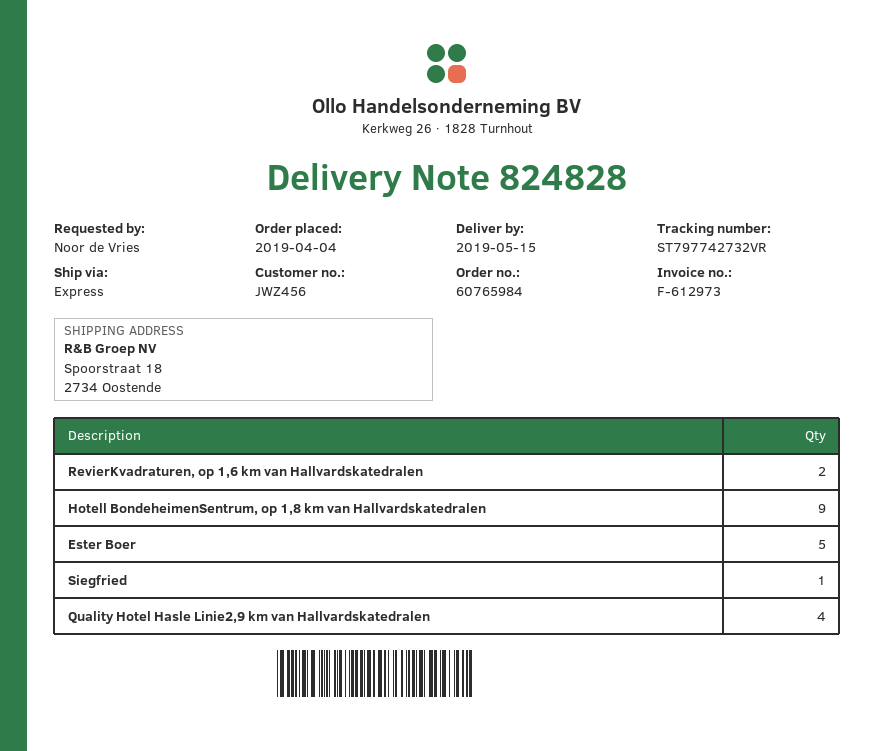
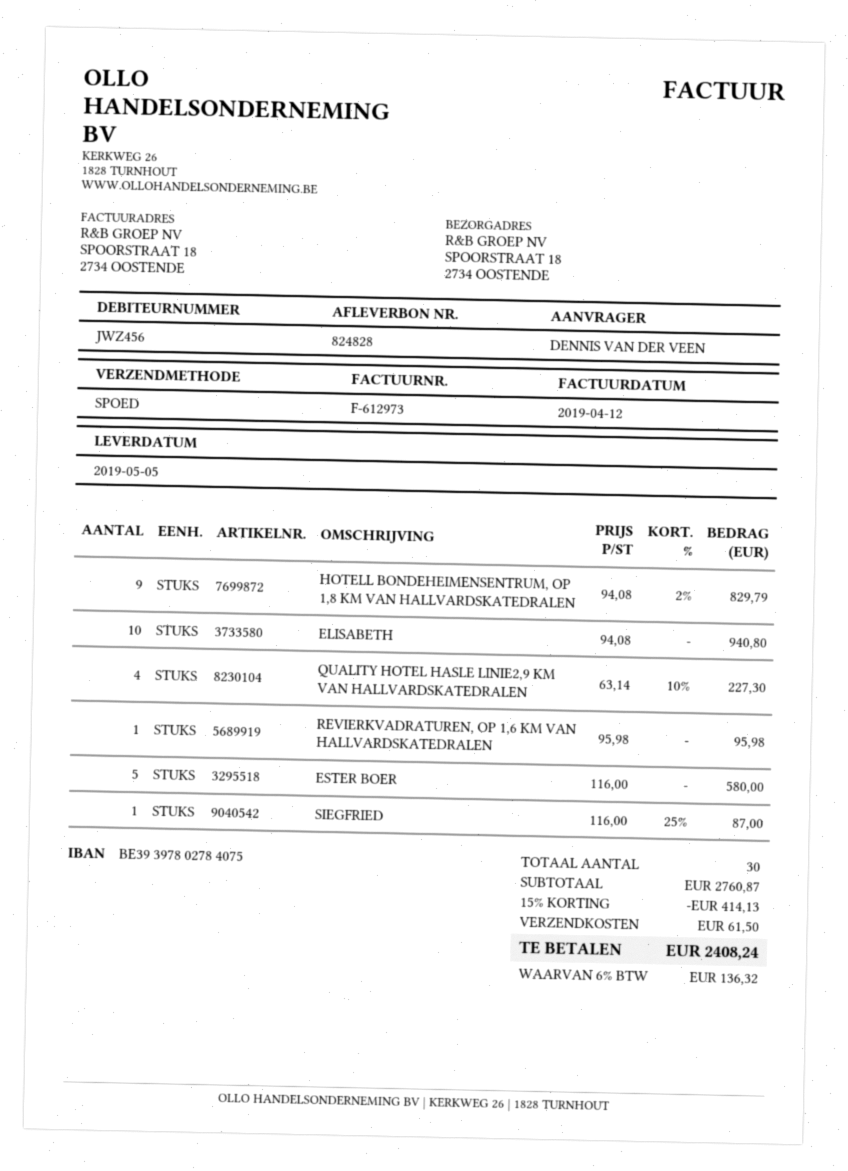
delivery date: 2019-05-15 -> 2019-05-05
ordered by: Noor de Vries -> DENNIS VAN DER VEEN
RevierKvadraturen, op 1,6 km van Hallvardskatedralen: 2 -> 1
ELISABETH: none -> 10

